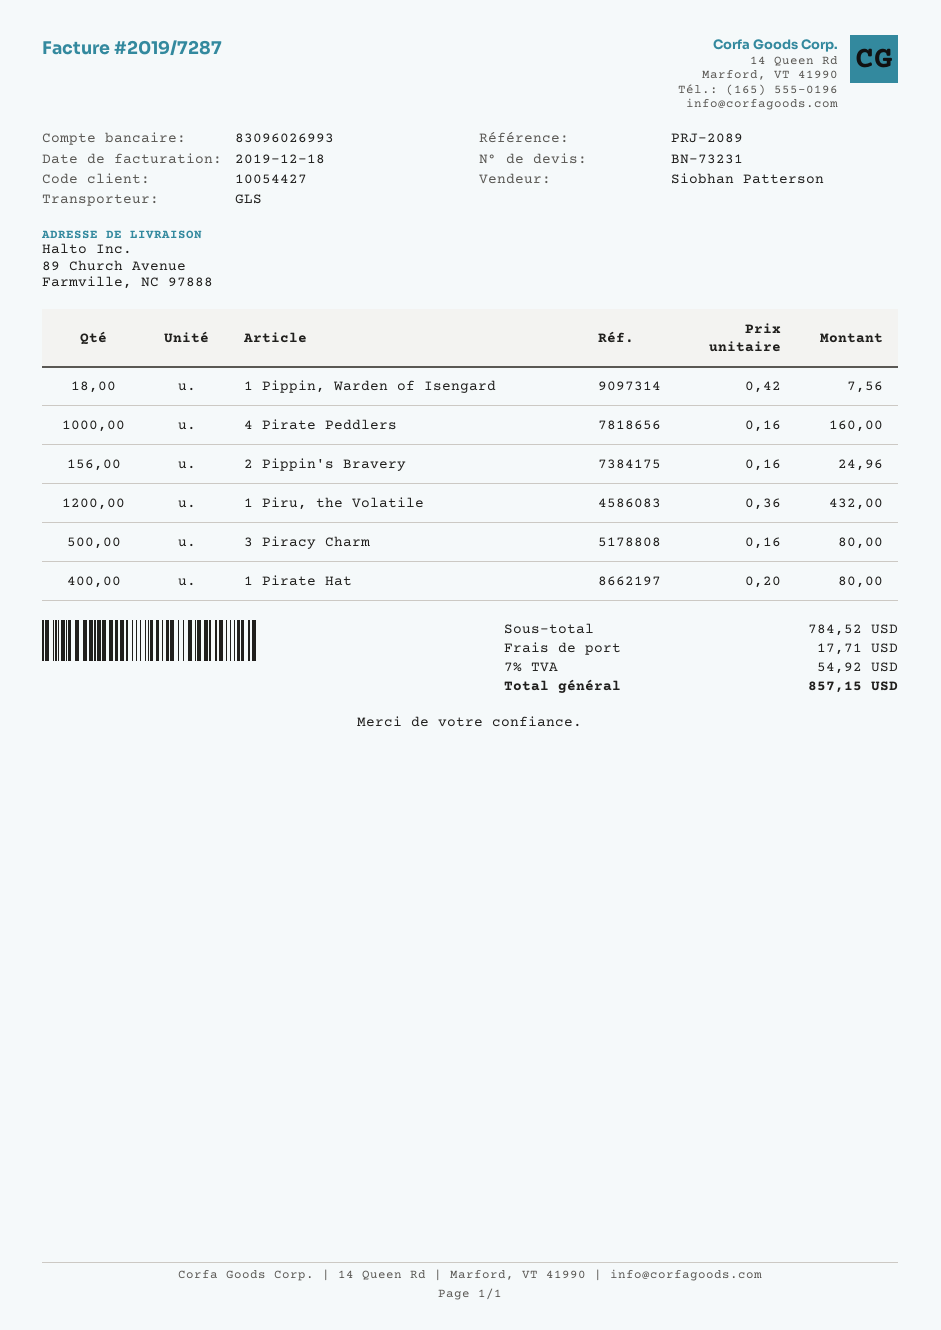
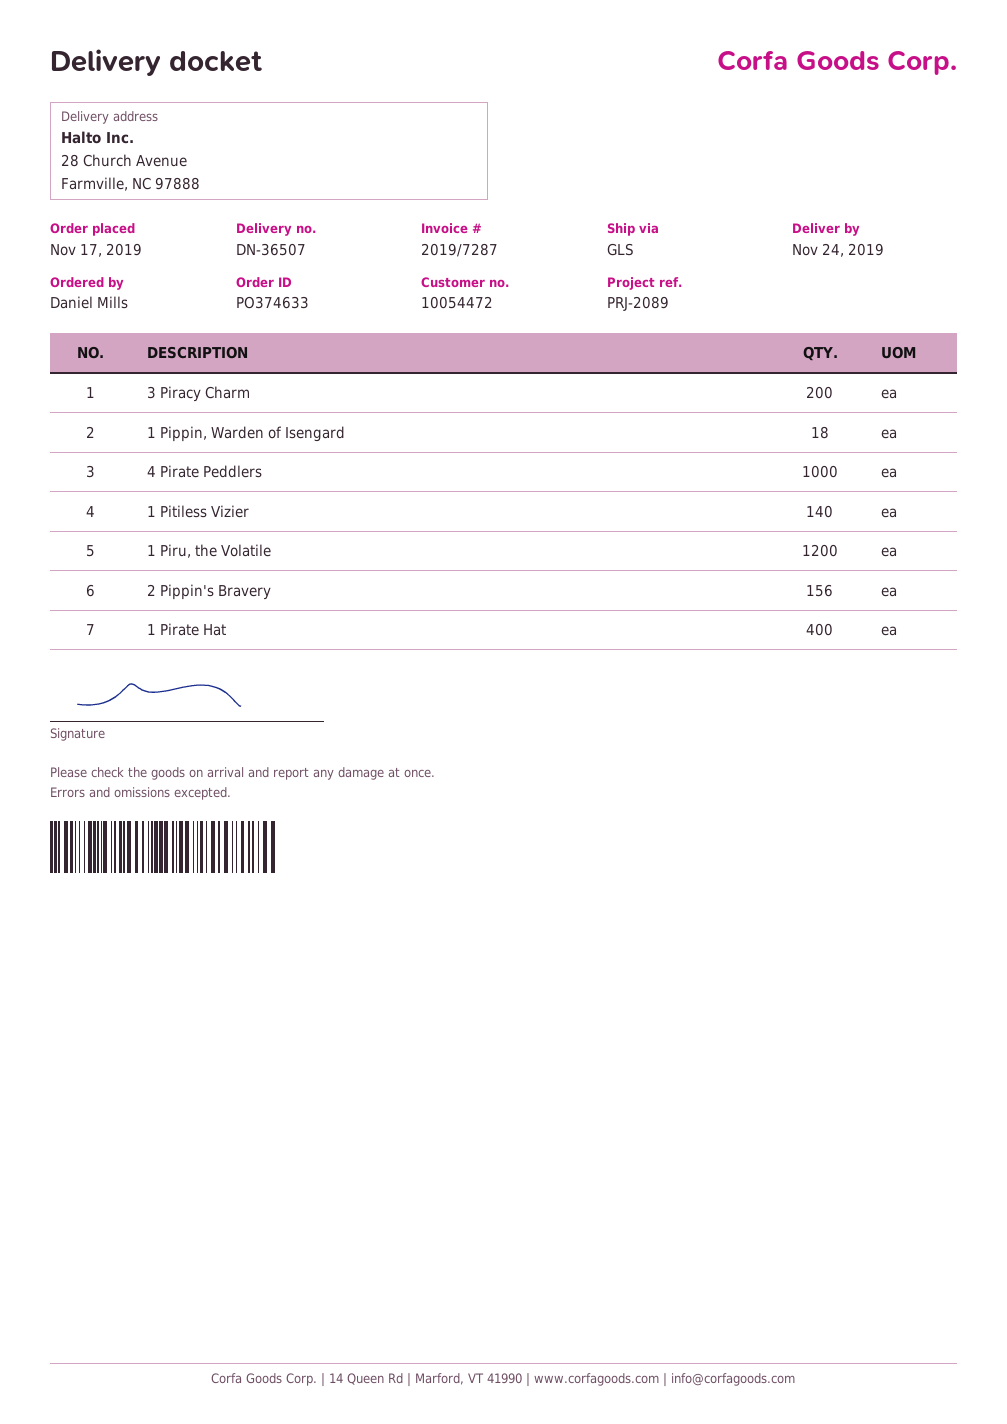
customer number: 10054427 -> 10054472
ship to: 89 Church Avenue, Farmville, NC 97888 -> 28 Church Avenue, Farmville, NC 97888
3 Piracy Charm: 500 -> 200
1 Pitiless Vizier: none -> 140

